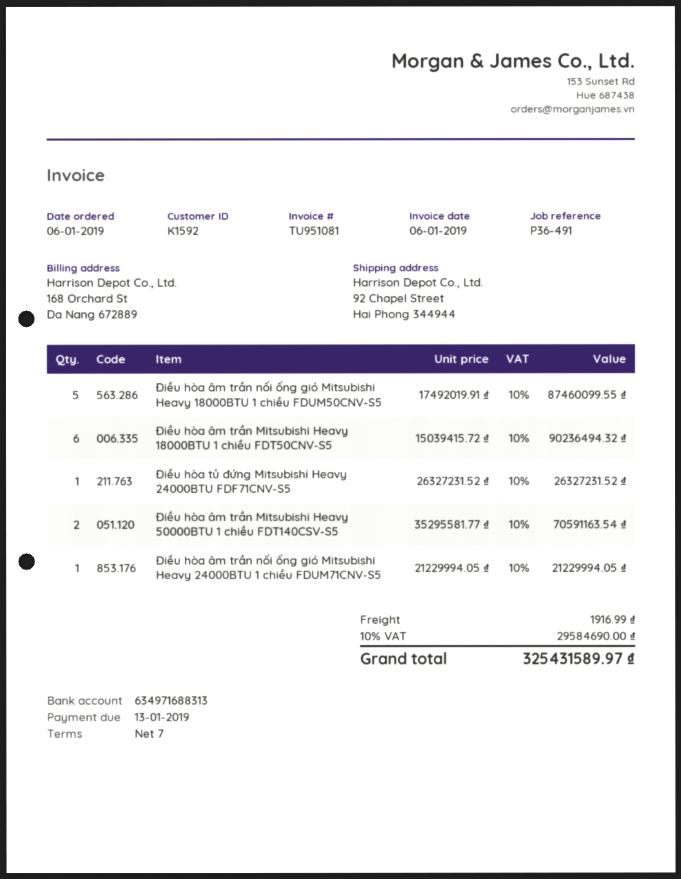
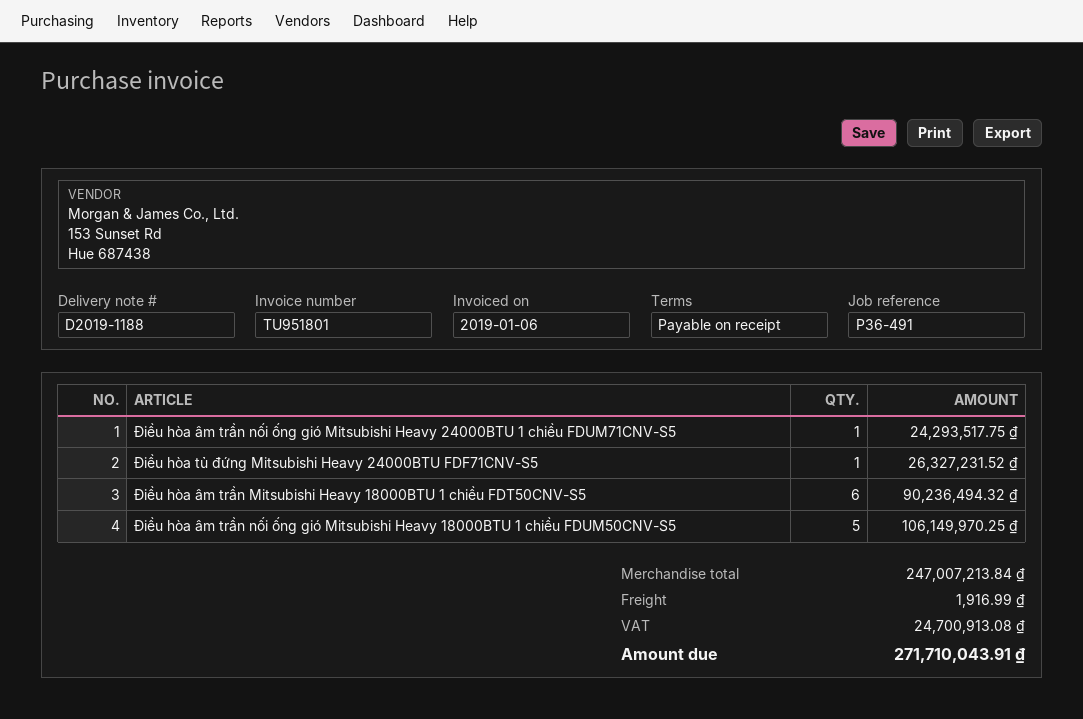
invoice number: TU951081 -> TU951801
payment terms: 7 days -> on receipt
Điều hòa âm trần nối ống gió Mitsubishi Heavy 18000BTU 1 chiều FDUM50CNV-S5: 5 for 87460099.55 -> 5 for 106149970.25
Điều hòa âm trần Mitsubishi Heavy 50000BTU 1 chiều FDT140CSV-S5: 2 for 70591163.54 -> none
Điều hòa âm trần nối ống gió Mitsubishi Heavy 24000BTU 1 chiều FDUM71CNV-S5: 1 for 21229994.05 -> 1 for 24293517.75
tax: 29584690.00 -> 24700913.08
total: 325431589.97 -> 271710043.91

